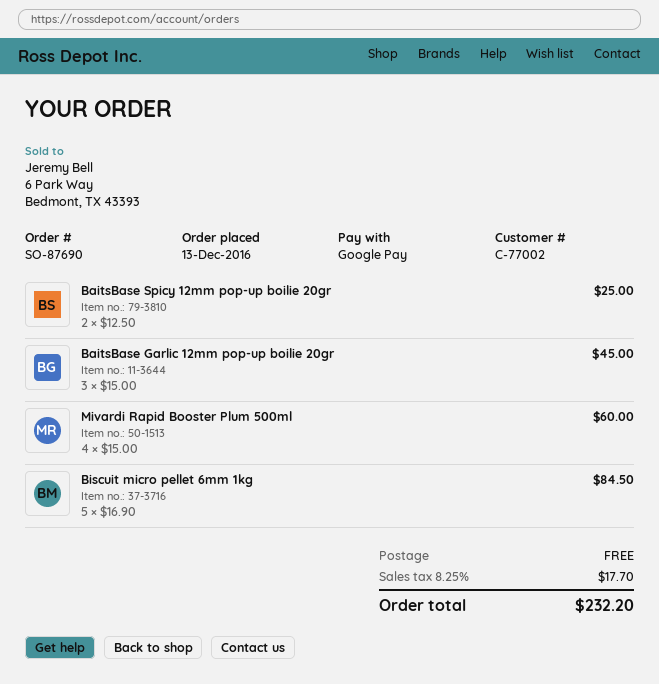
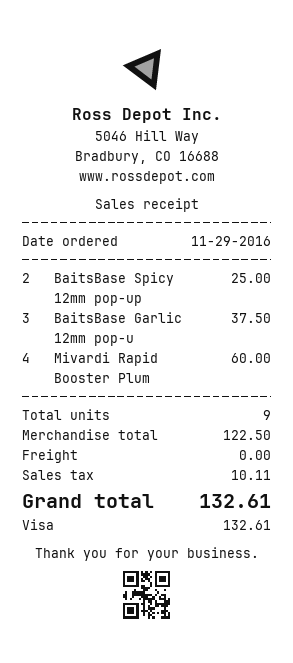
order date: 2016-12-13 -> 2016-11-29
payment method: Google Pay -> Visa
BaitsBase Garlic 12mm pop-up boilie 20gr: 3 for 45.00 -> 3 for 37.50
Biscuit micro pellet 6mm 1kg: 5 for 84.50 -> none
tax: 17.70 -> 10.11
total: 232.20 -> 132.61

